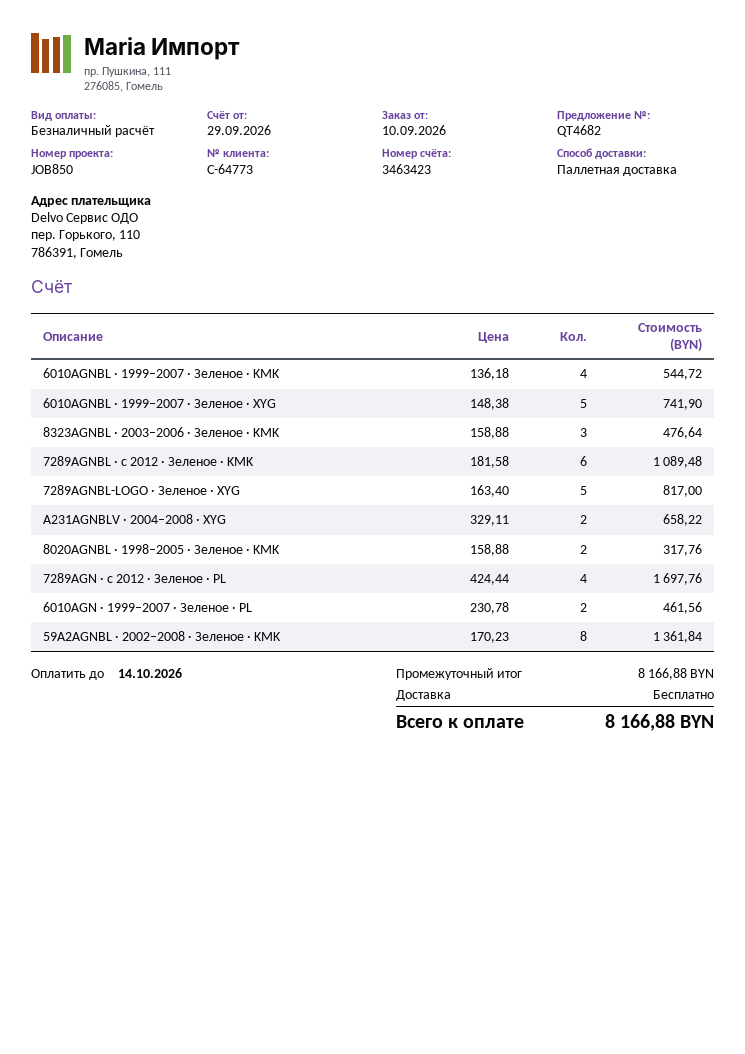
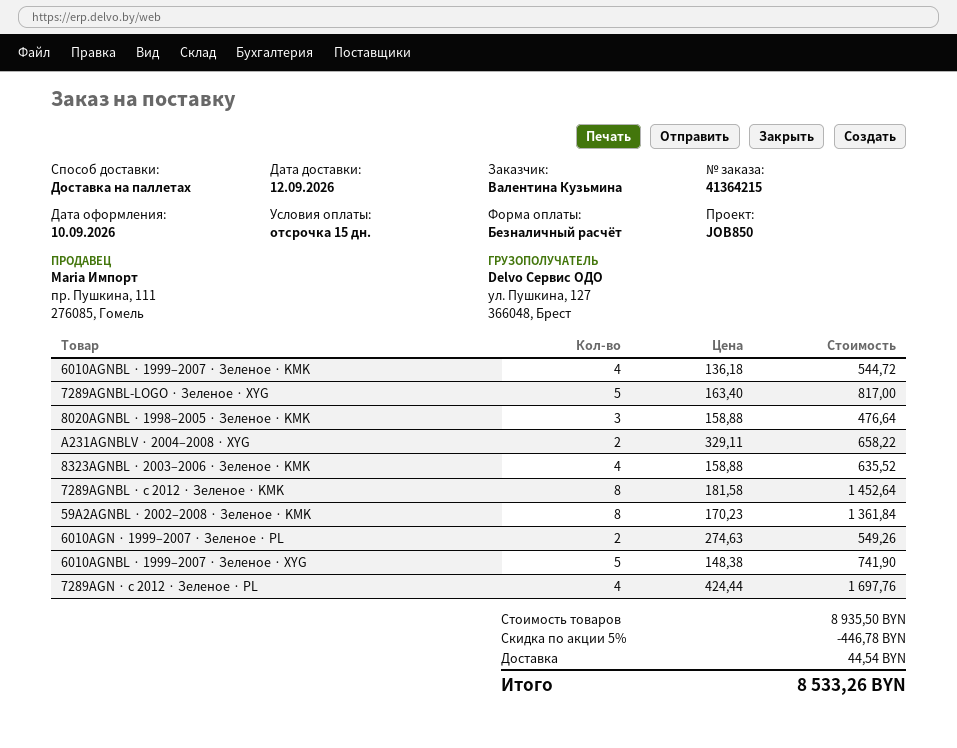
8323AGNBL · 2003–2006 · Зеленое · KMK: 3 x 158.88 = 476.64 -> 4 x 158.88 = 635.52
7289AGNBL · с 2012 · Зеленое · KMK: 6 x 181.58 = 1089.48 -> 8 x 181.58 = 1452.64
8020AGNBL · 1998–2005 · Зеленое · KMK: 2 x 158.88 = 317.76 -> 3 x 158.88 = 476.64
6010AGN · 1999–2007 · Зеленое · PL: 2 x 230.78 = 461.56 -> 2 x 274.63 = 549.26
subtotal: 8166.88 -> 8935.50
discount: none -> 5% = 446.78
shipping: 0.00 -> 44.54
total: 8166.88 -> 8533.26

